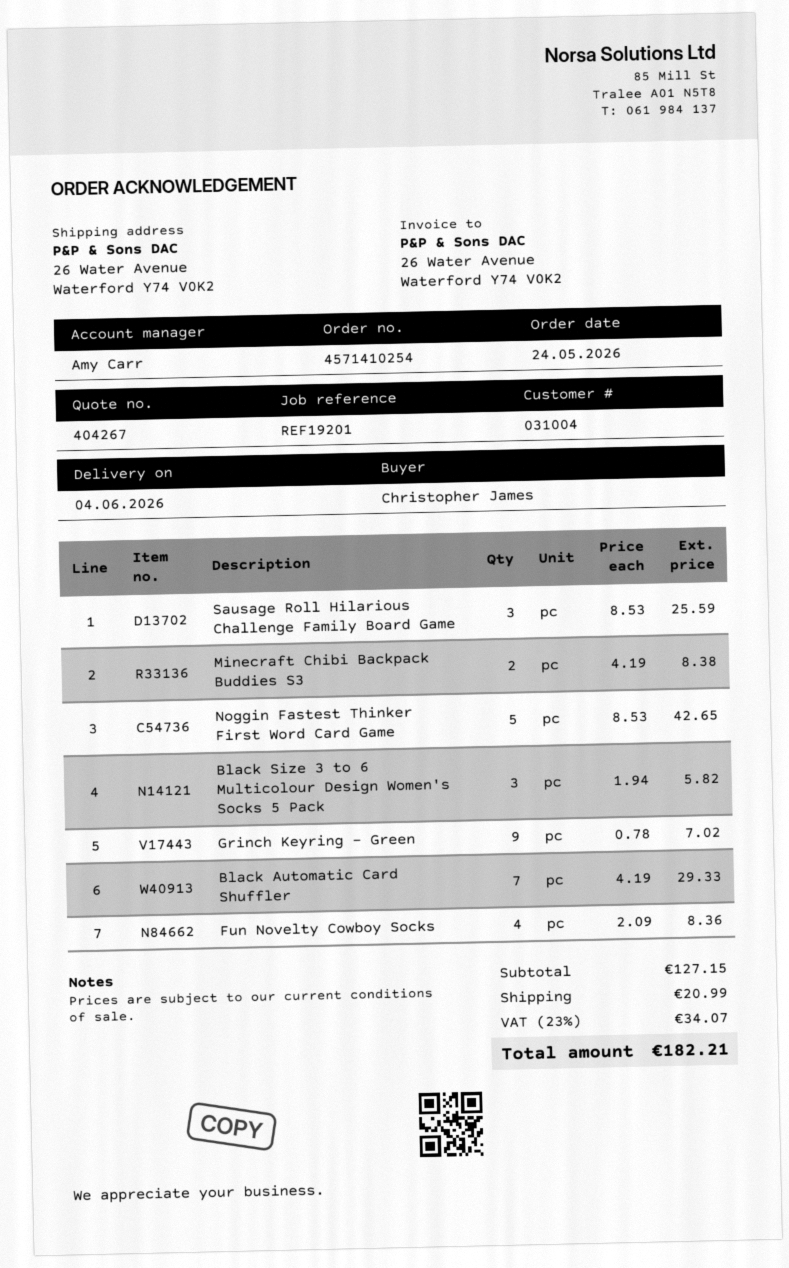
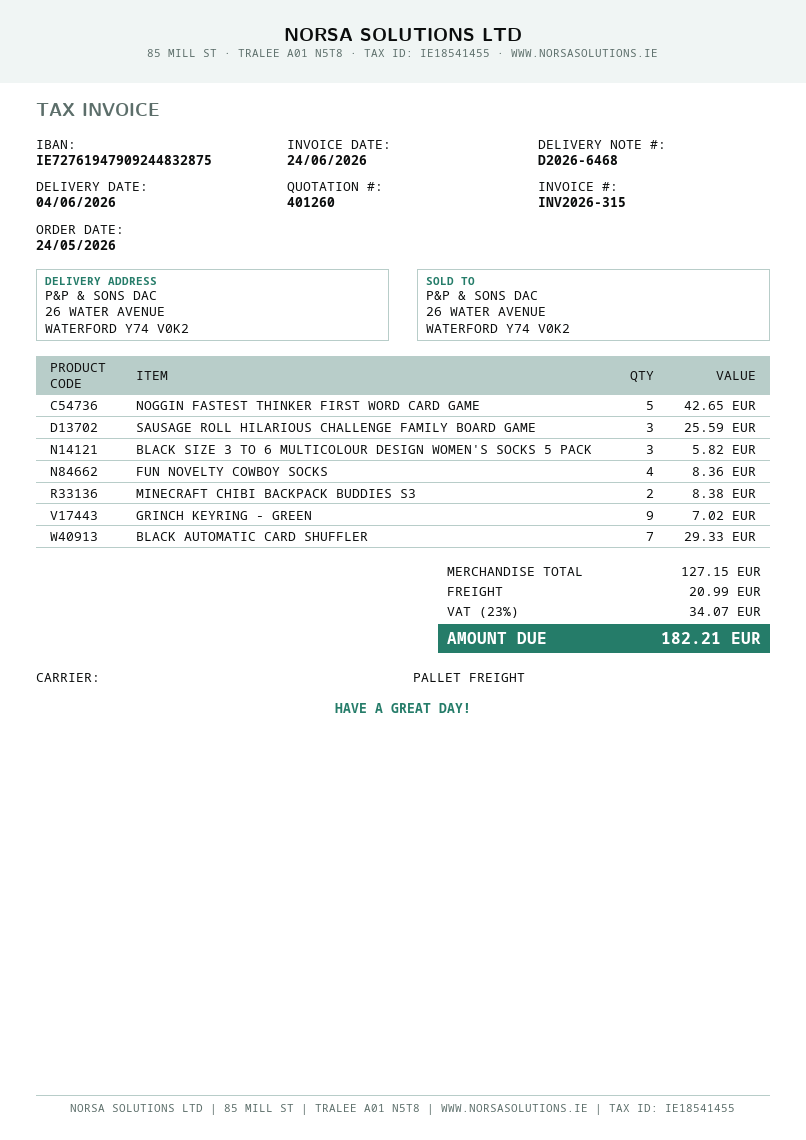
quote number: 404267 -> 401260

